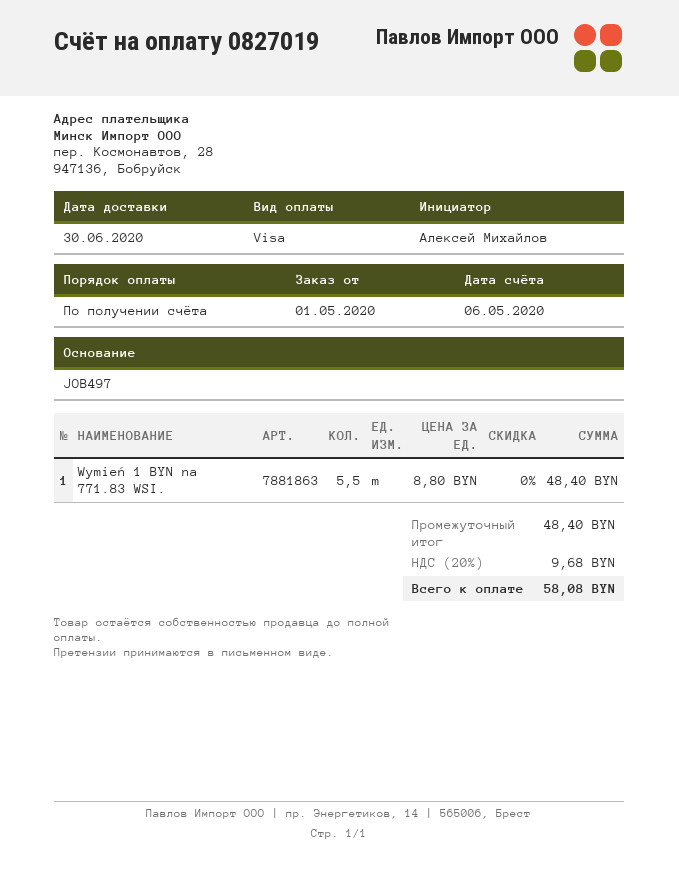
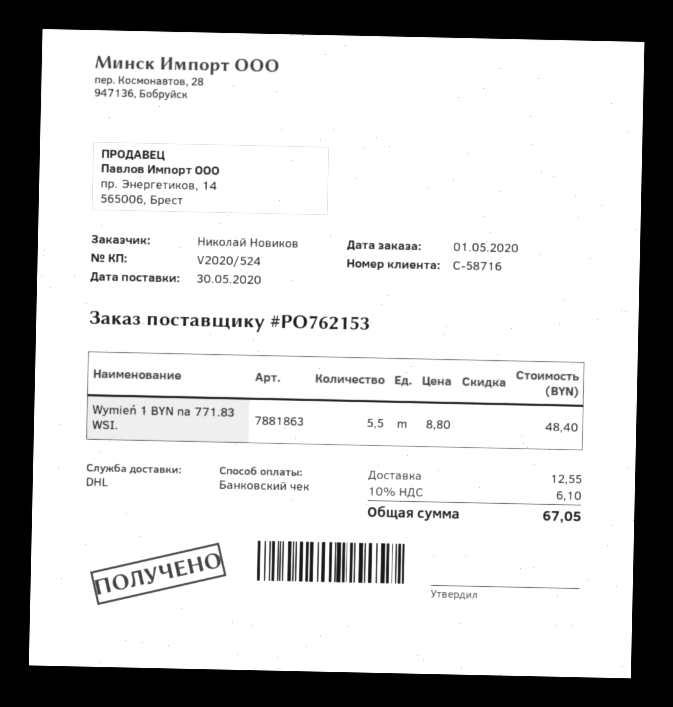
delivery date: 2020-06-30 -> 2020-05-30
ordered by: Алексей Михайлов -> Николай Новиков
payment method: Visa -> cheque
shipping: none -> 12.55
tax: 20% = 9.68 -> 10% = 6.10
total: 58.08 -> 67.05

